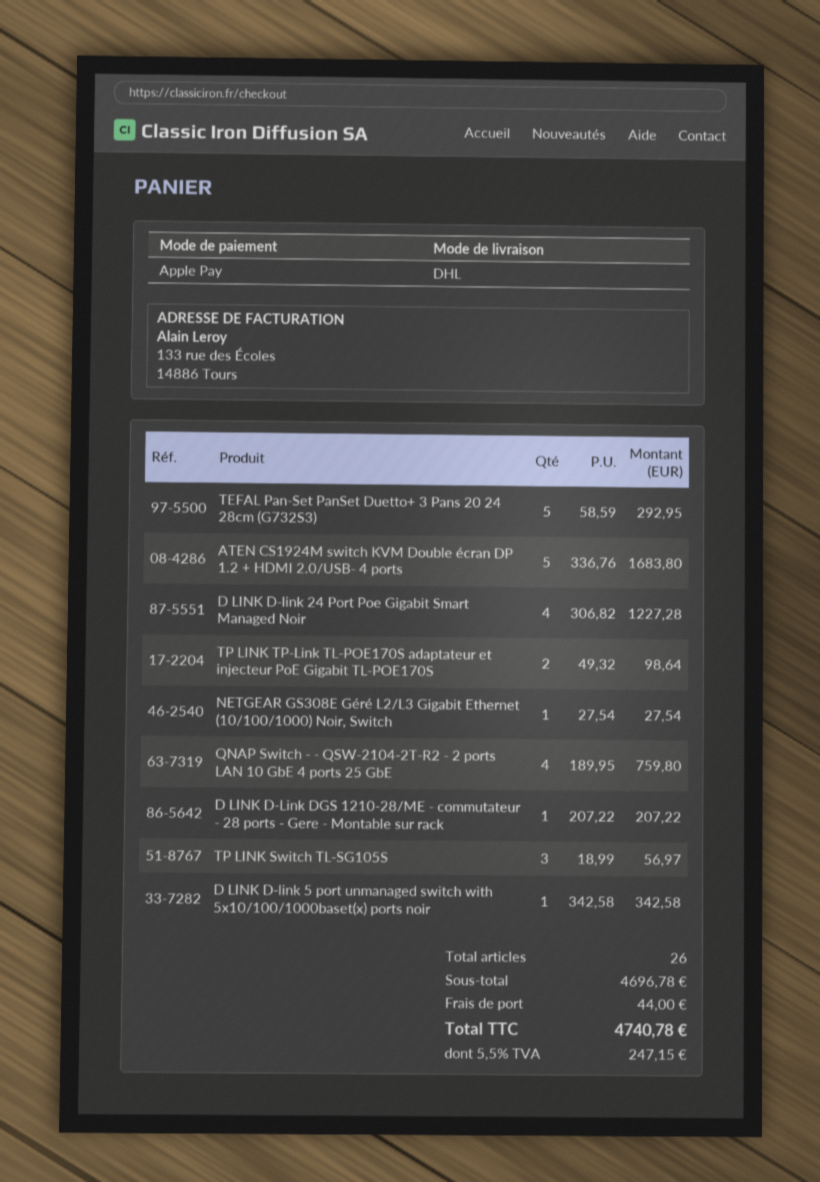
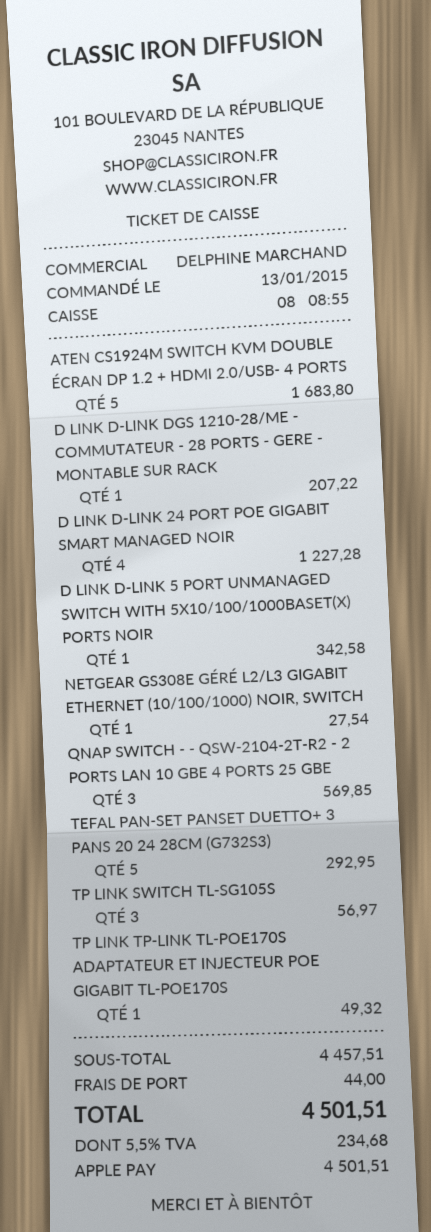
TP LINK TP-Link TL-POE170S adaptateur et injecteur PoE Gigabit TL-POE170S: 2 for 98.64 -> 1 for 49.32
QNAP Switch - - QSW-2104-2T-R2 - 2 ports LAN 10 GbE 4 ports 25 GbE: 4 for 759.80 -> 3 for 569.85
subtotal: 4696.78 -> 4457.51
tax: 5.5% = 247.15 -> 5.5% = 234.68
total: 4740.78 -> 4501.51

